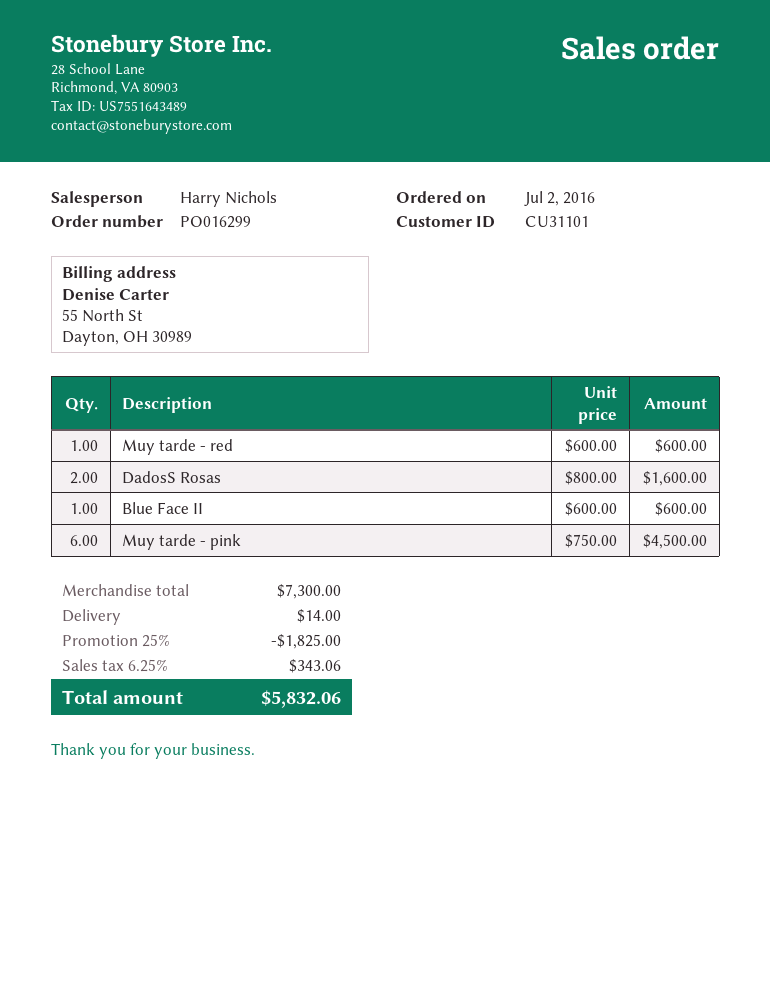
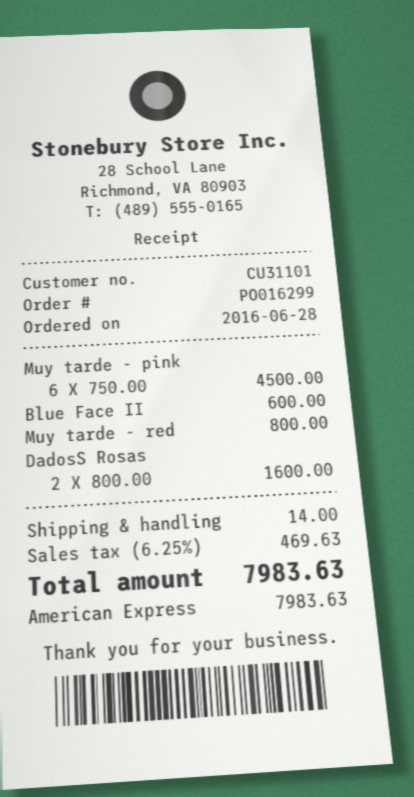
order date: 2016-07-02 -> 2016-06-28
Muy tarde - red: 1 x 600.00 = 600.00 -> 1 x 800.00 = 800.00
discount: 25% = 1825.00 -> none
tax: 6.25% = 343.06 -> 6.25% = 469.63
total: 5832.06 -> 7983.63

